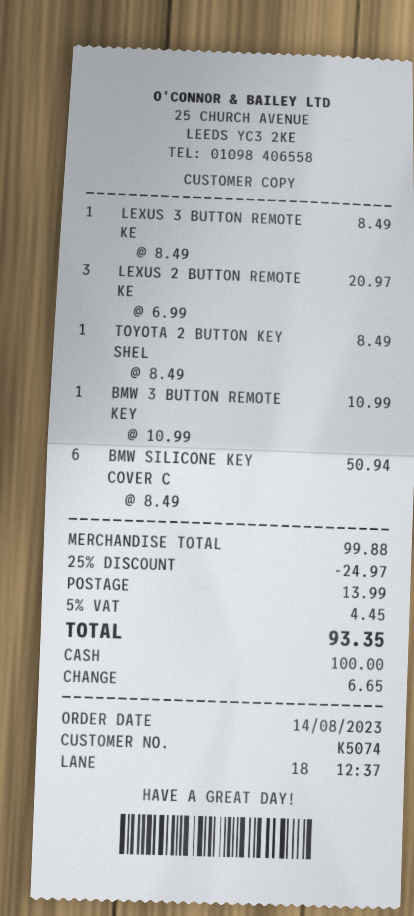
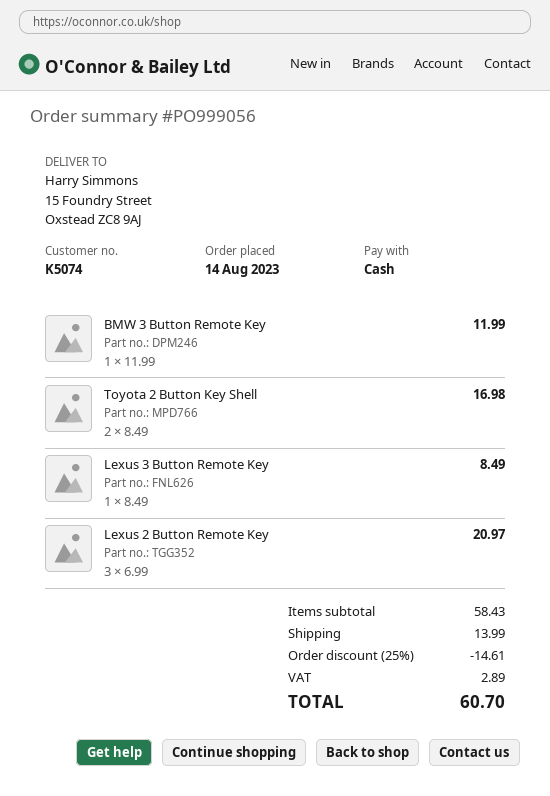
TOYOTA 2 BUTTON KEY SHEL: 1 x 8.49 = 8.49 -> 2 x 8.49 = 16.98
BMW 3 BUTTON REMOTE KEY: 1 x 10.99 = 10.99 -> 1 x 11.99 = 11.99
BMW SILICONE KEY COVER C: 6 x 8.49 = 50.94 -> none
subtotal: 99.88 -> 58.43
discount: 25% = 24.97 -> 25% = 14.61
tax: 4.45 -> 2.89
total: 93.35 -> 60.70

